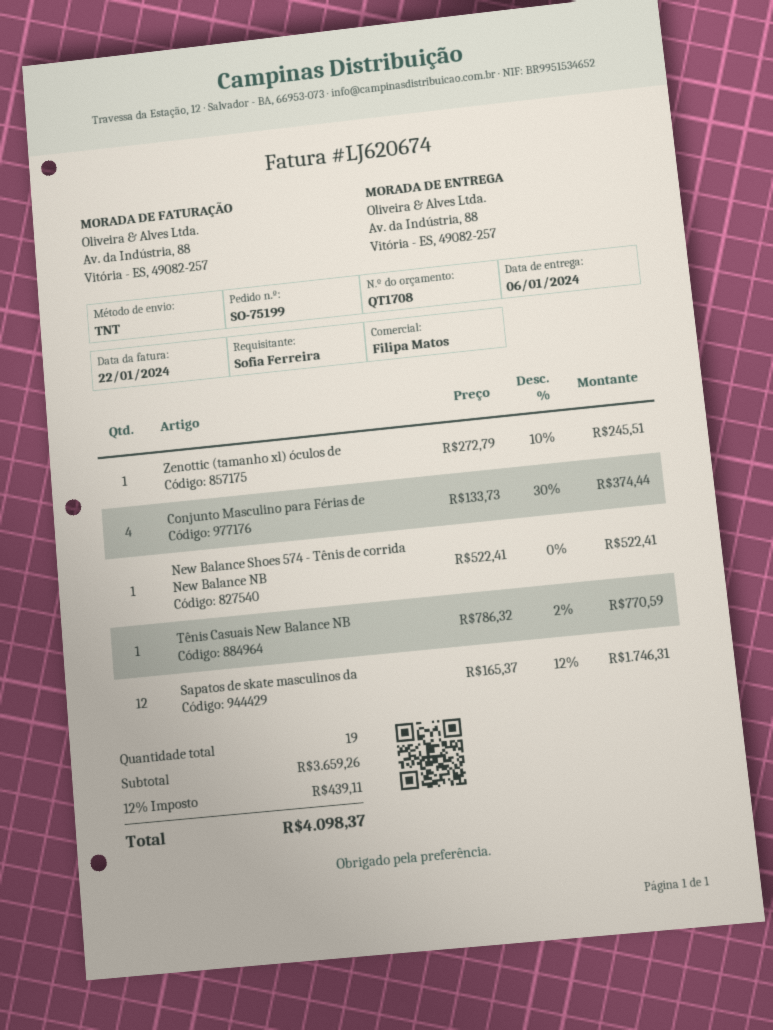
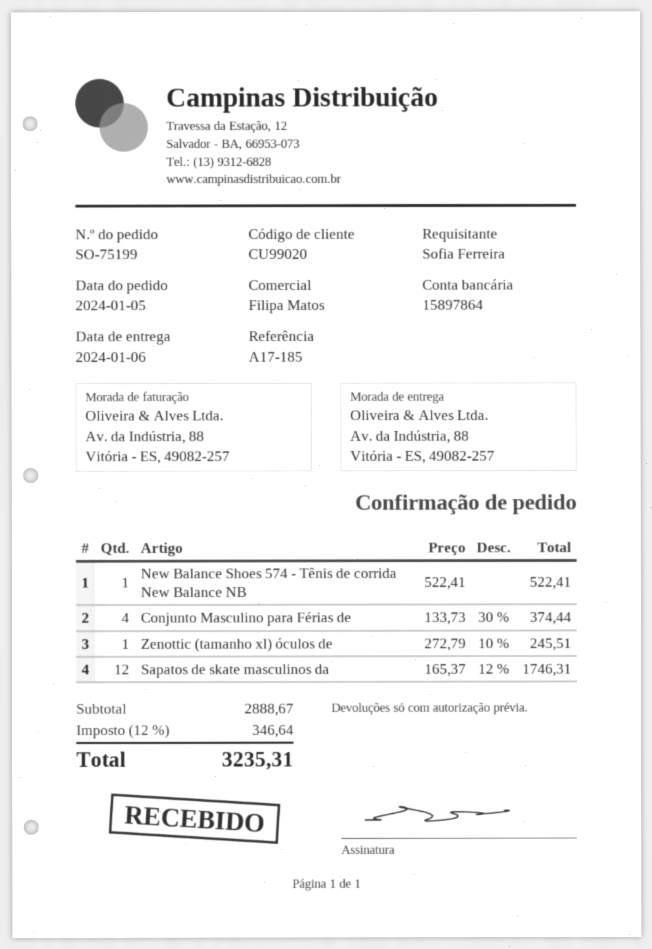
Tênis Casuais New Balance NB: 1 x 786.32 - 2% = 770.59 -> none
subtotal: 3659.26 -> 2888.67
tax: 12% = 439.11 -> 12% = 346.64
total: 4098.37 -> 3235.31

